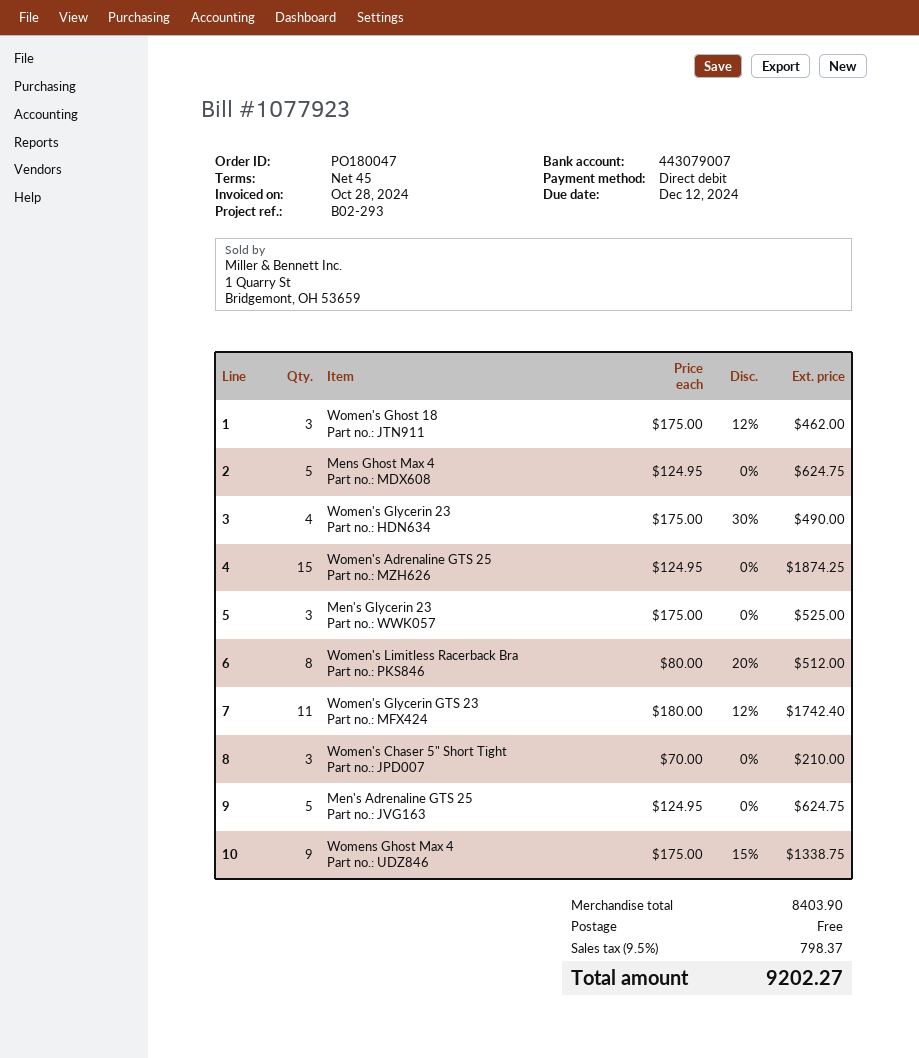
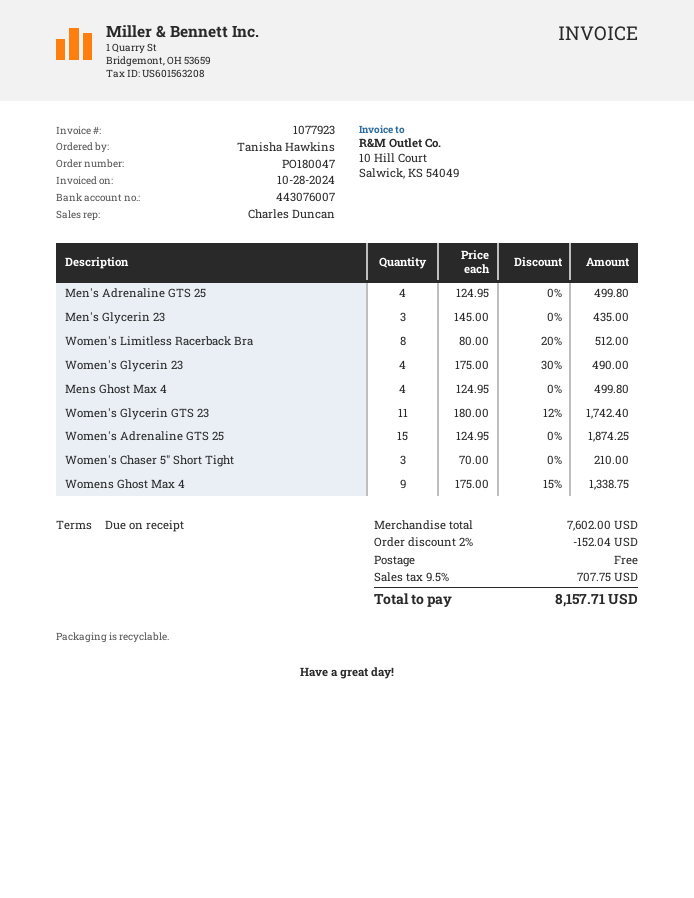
payment terms: 45 days -> on receipt
bank account: 443079007 -> 443076007
Women's Ghost 18: 3 x 175.00 - 12% = 462.00 -> none
Mens Ghost Max 4: 5 x 124.95 = 624.75 -> 4 x 124.95 = 499.80
Men's Glycerin 23: 3 x 175.00 = 525.00 -> 3 x 145.00 = 435.00
Men's Adrenaline GTS 25: 5 x 124.95 = 624.75 -> 4 x 124.95 = 499.80
subtotal: 8403.90 -> 7602.00
discount: none -> 2% = 152.04
tax: 9.5% = 798.37 -> 9.5% = 707.75
total: 9202.27 -> 8157.71

